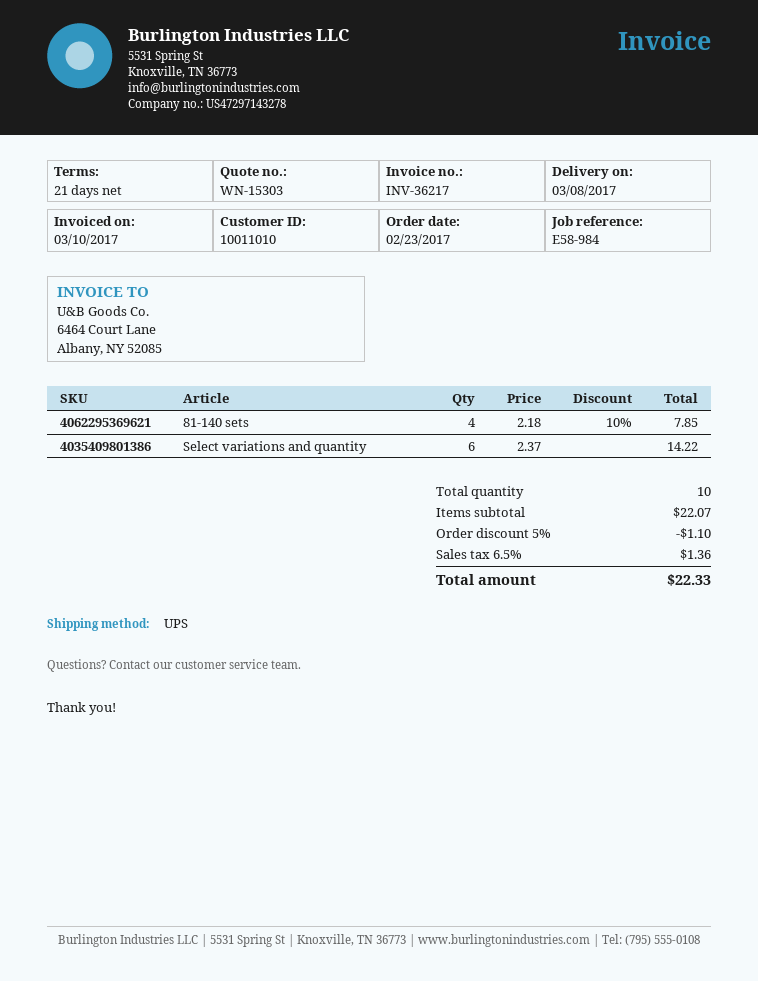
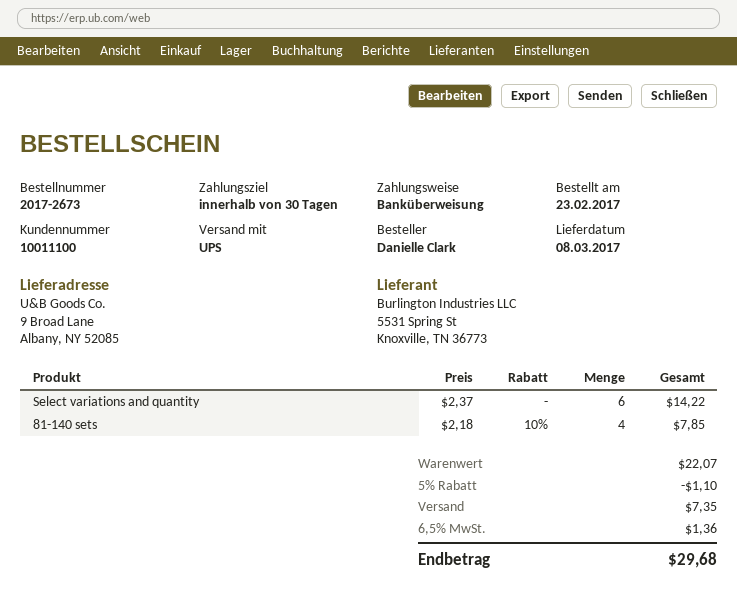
payment terms: 21 days -> 30 days
customer number: 10011010 -> 10011100
shipping: none -> 7.35
total: 22.33 -> 29.68

